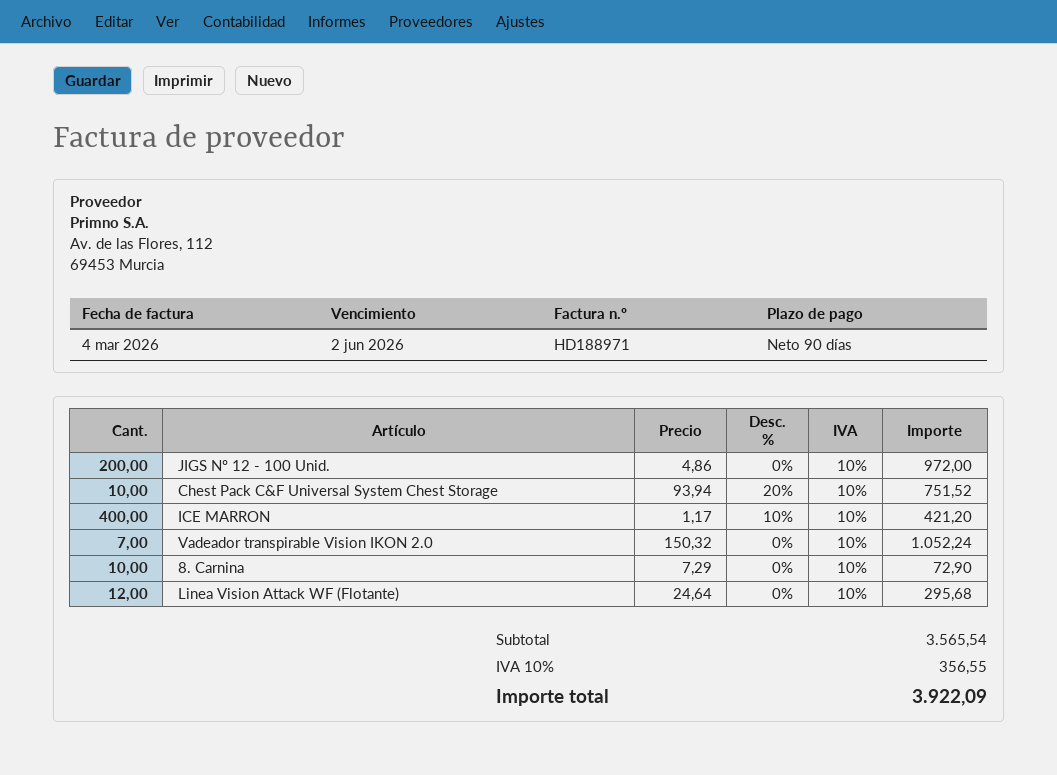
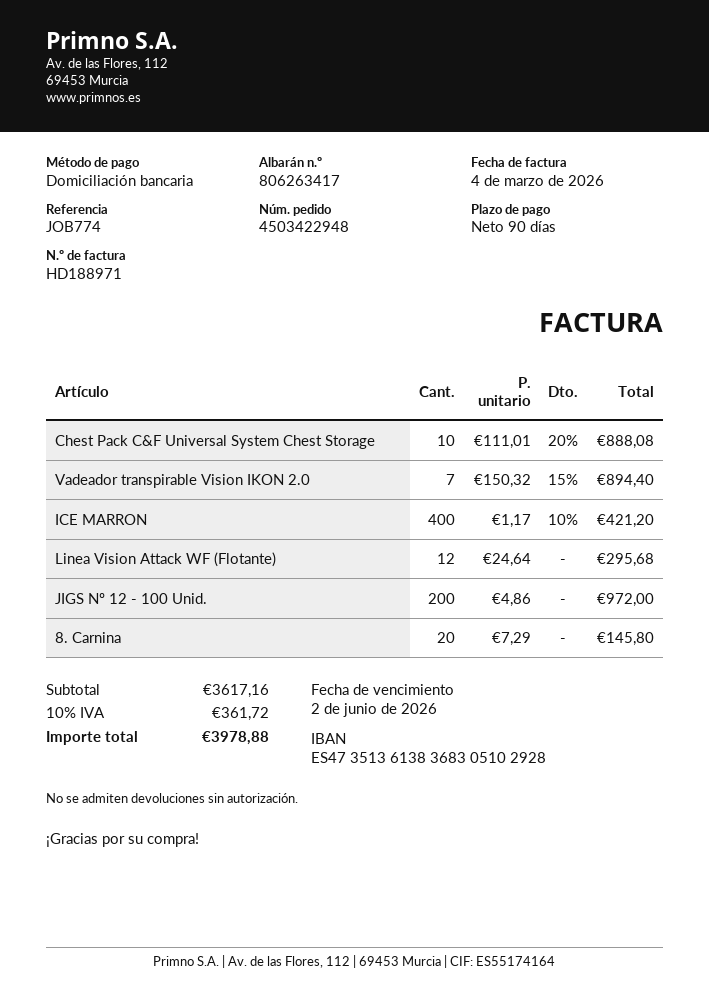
Chest Pack C&F Universal System Chest Storage: 10 x 93.94 - 20% = 751.52 -> 10 x 111.01 - 20% = 888.08
Vadeador transpirable Vision IKON 2.0: 7 x 150.32 = 1052.24 -> 7 x 150.32 - 15% = 894.40
8. Carnina: 10 x 7.29 = 72.90 -> 20 x 7.29 = 145.80
subtotal: 3565.54 -> 3617.16
tax: 10% = 356.55 -> 10% = 361.72
total: 3922.09 -> 3978.88

